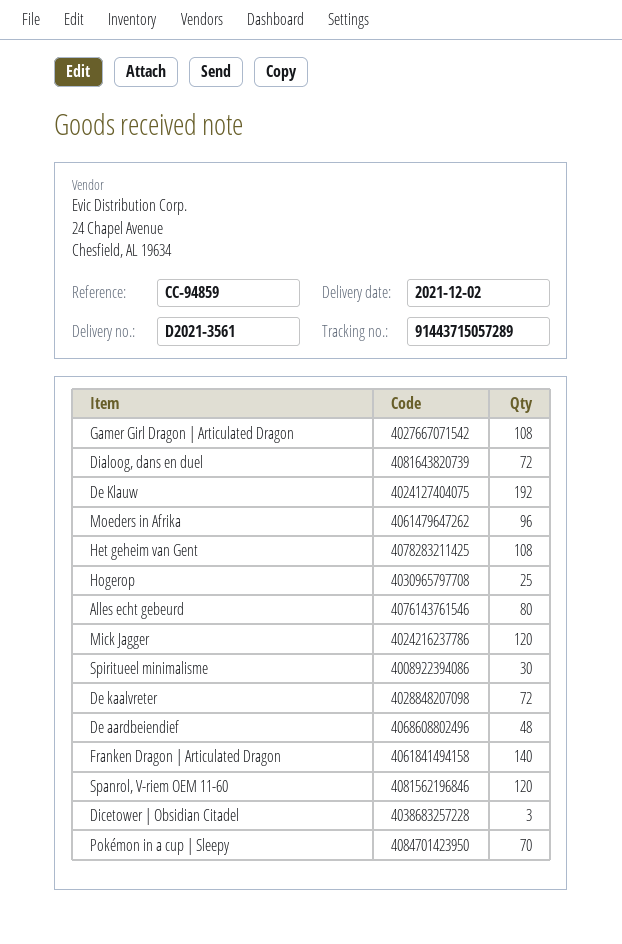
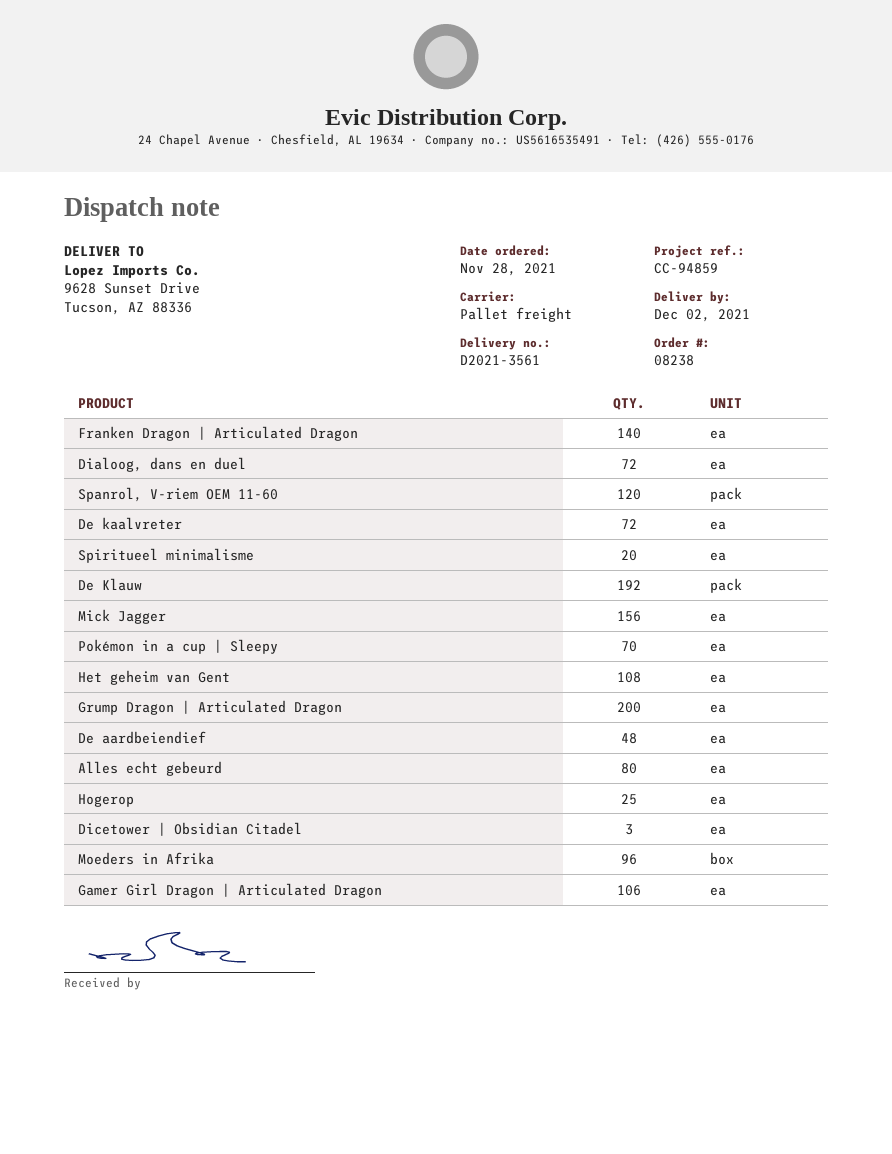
Gamer Girl Dragon | Articulated Dragon: 108 -> 106
Mick Jagger: 120 -> 156
Spiritueel minimalisme: 30 -> 20
Grump Dragon | Articulated Dragon: none -> 200

